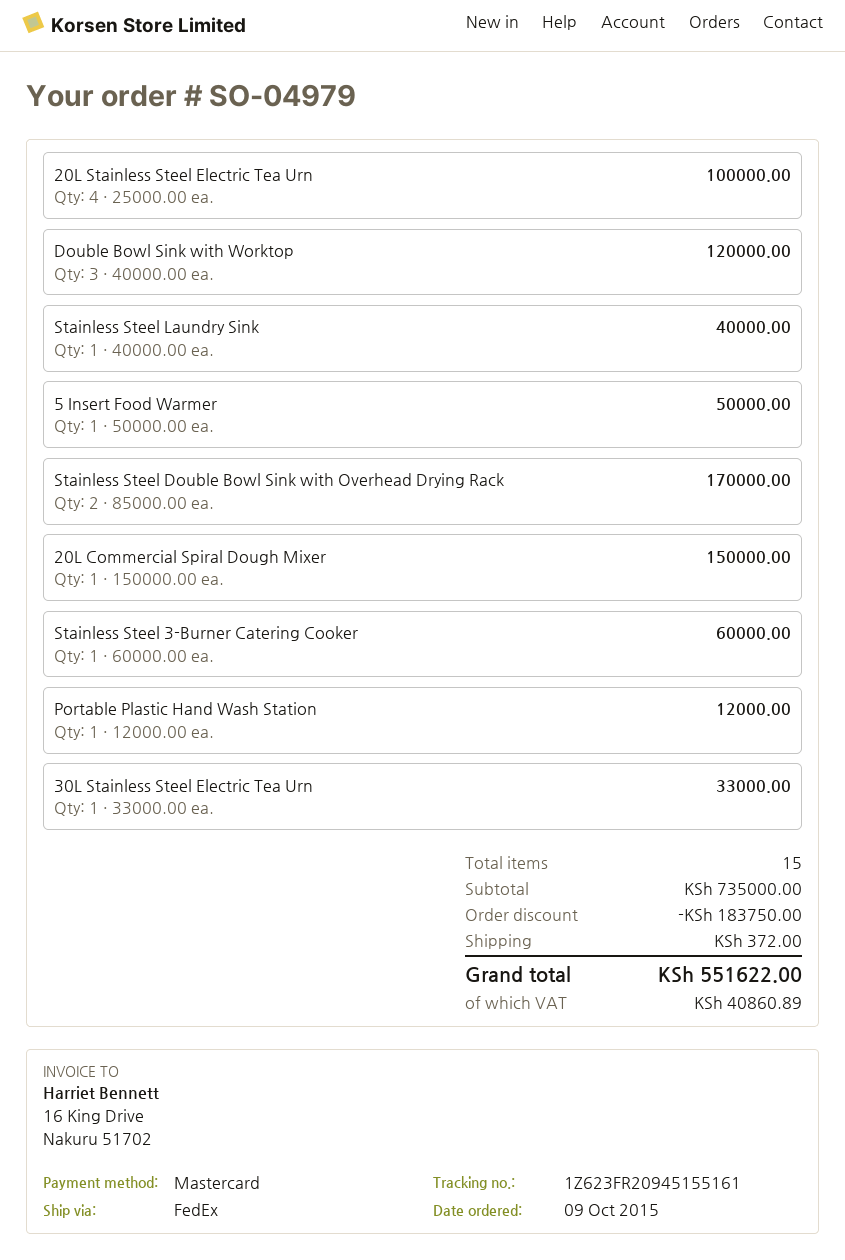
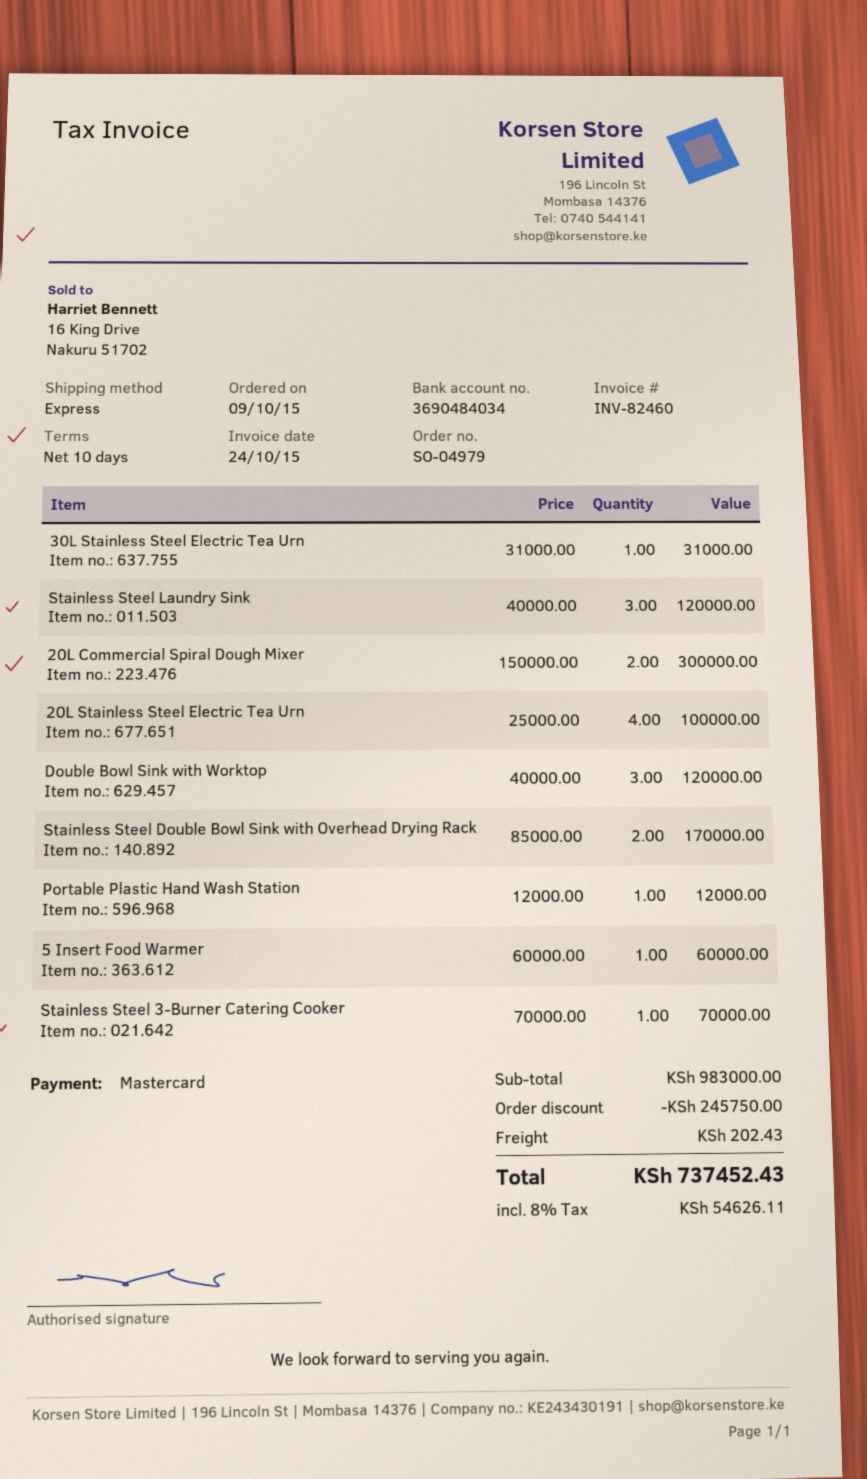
shipping method: FedEx -> express
Stainless Steel Laundry Sink: 1 x 40000.00 = 40000.00 -> 3 x 40000.00 = 120000.00
5 Insert Food Warmer: 1 x 50000.00 = 50000.00 -> 1 x 60000.00 = 60000.00
20L Commercial Spiral Dough Mixer: 1 x 150000.00 = 150000.00 -> 2 x 150000.00 = 300000.00
Stainless Steel 3-Burner Catering Cooker: 1 x 60000.00 = 60000.00 -> 1 x 70000.00 = 70000.00
30L Stainless Steel Electric Tea Urn: 1 x 33000.00 = 33000.00 -> 1 x 31000.00 = 31000.00
subtotal: 735000.00 -> 983000.00
discount: 183750.00 -> 245750.00
shipping: 372.00 -> 202.43
tax: 40860.89 -> 54626.11
total: 551622.00 -> 737452.43

